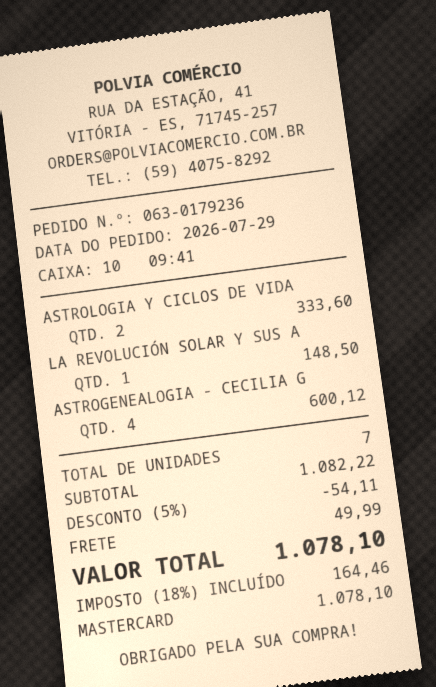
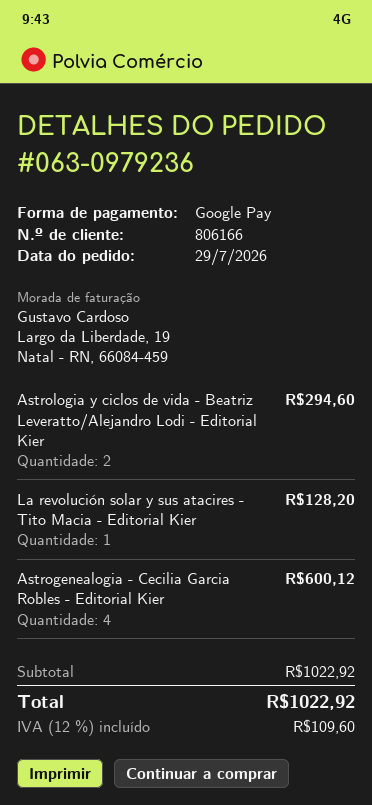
order number: 063-0179236 -> 063-0979236
payment method: Mastercard -> Google Pay
ASTROLOGIA Y CICLOS DE VIDA: 2 for 333.60 -> 2 for 294.60
LA REVOLUCIÓN SOLAR Y SUS A: 1 for 148.50 -> 1 for 128.20
subtotal: 1082.22 -> 1022.92
discount: 5% = 54.11 -> none
shipping: 49.99 -> none
tax: 18% = 164.46 -> 12% = 109.60
total: 1078.10 -> 1022.92

